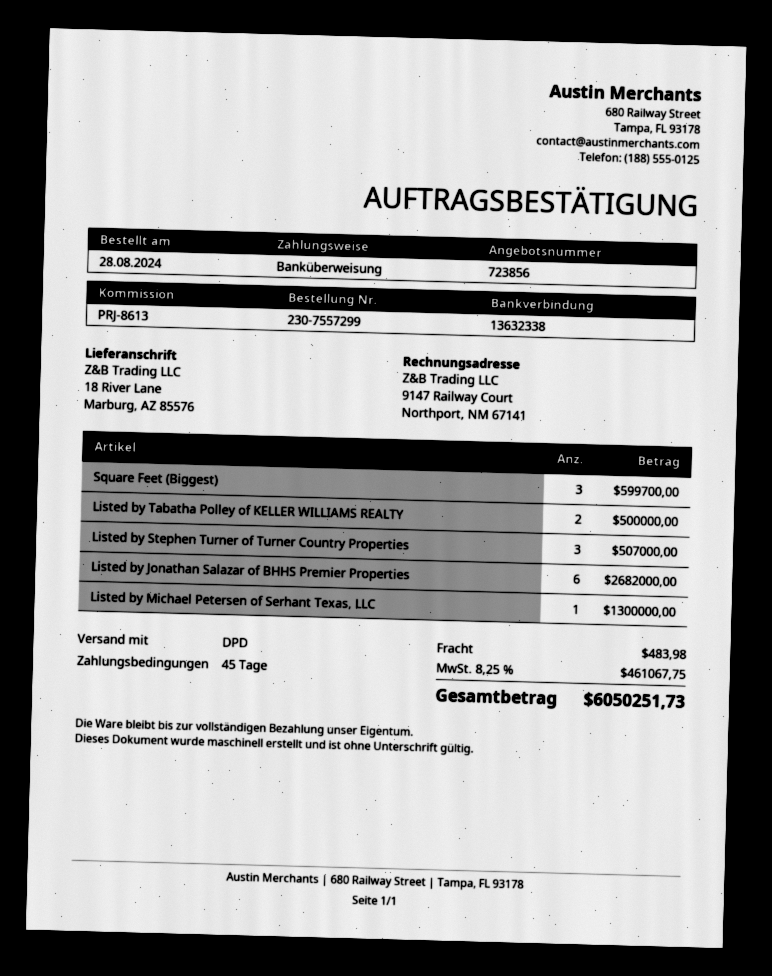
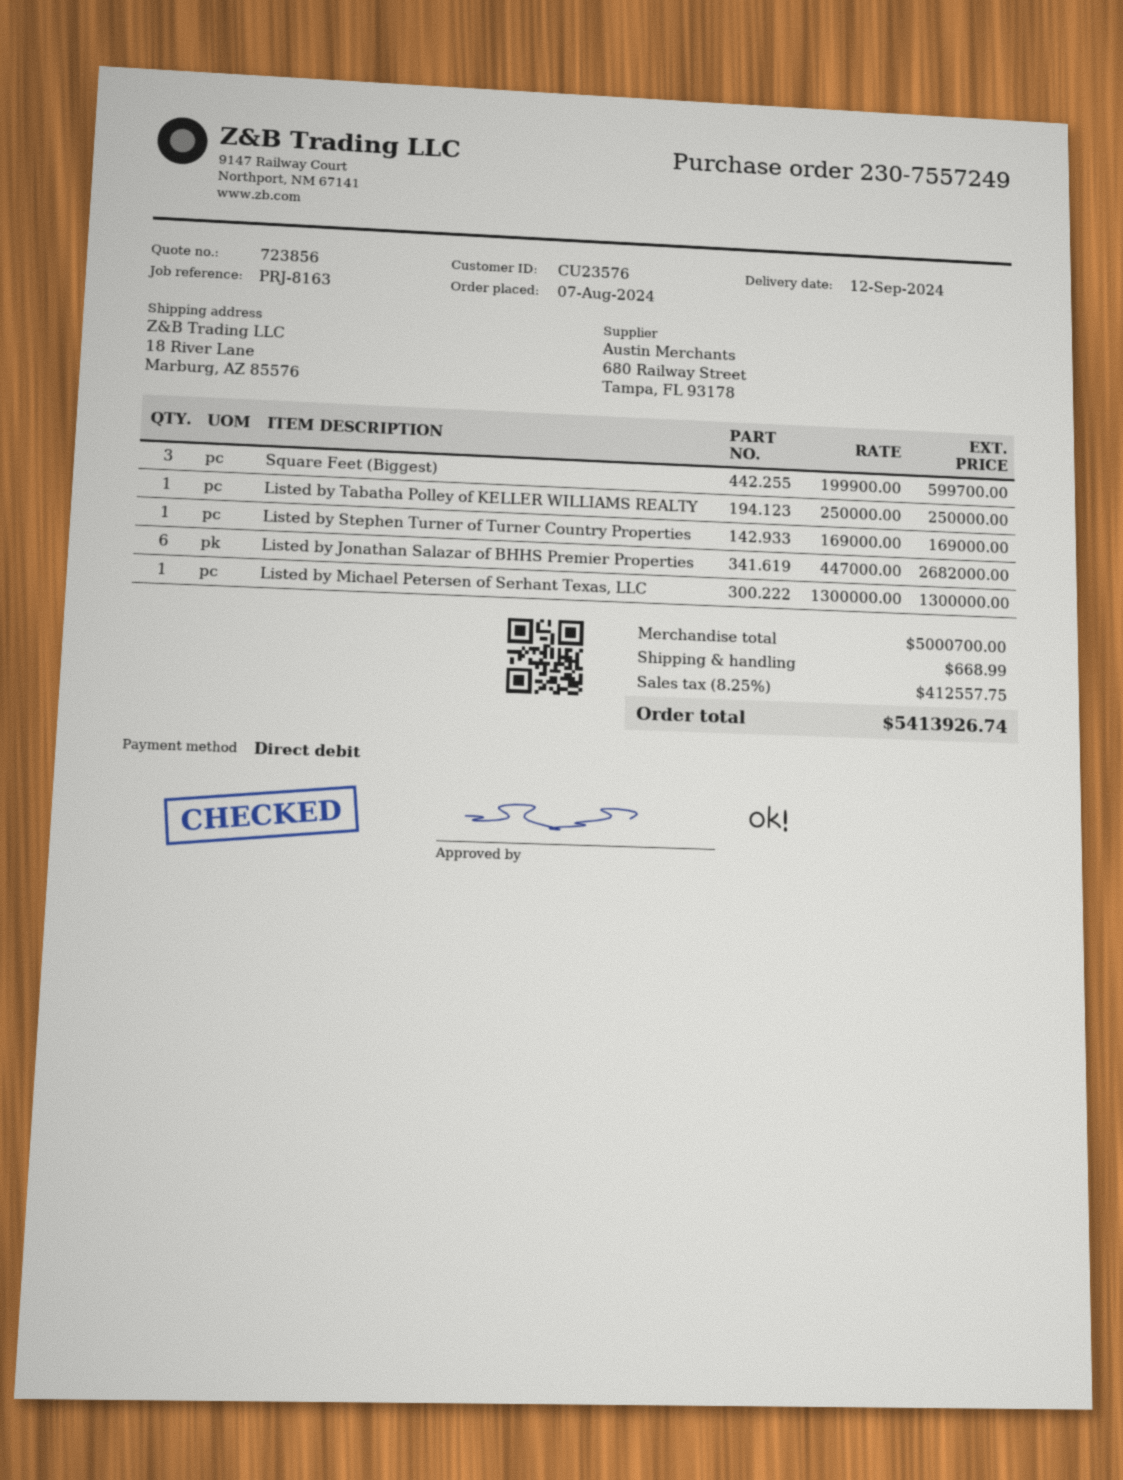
order number: 230-7557299 -> 230-7557249
order date: 2024-08-28 -> 2024-08-07
reference: PRJ-8613 -> PRJ-8163
payment method: bank transfer -> direct debit
Listed by Tabatha Polley of KELLER WILLIAMS REALTY: 2 for 500000.00 -> 1 for 250000.00
Listed by Stephen Turner of Turner Country Properties: 3 for 507000.00 -> 1 for 169000.00
shipping: 483.98 -> 668.99
tax: 8.25% = 461067.75 -> 8.25% = 412557.75
total: 6050251.73 -> 5413926.74

